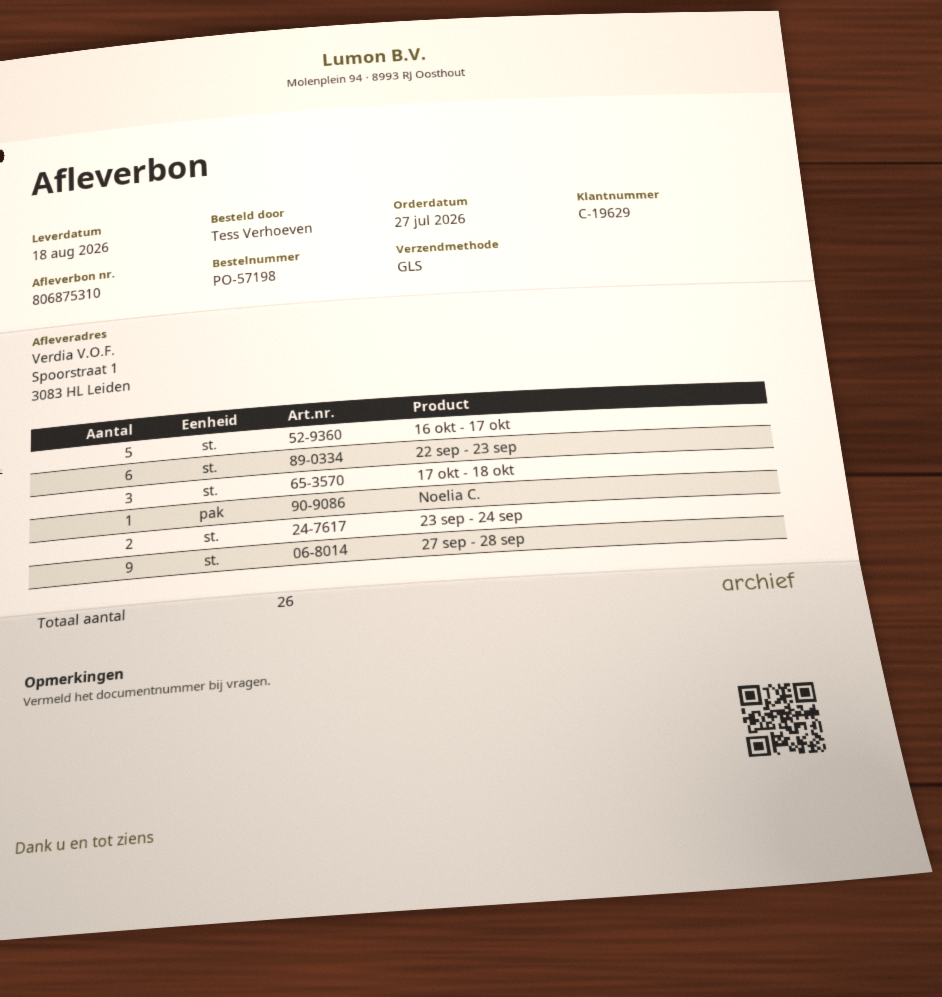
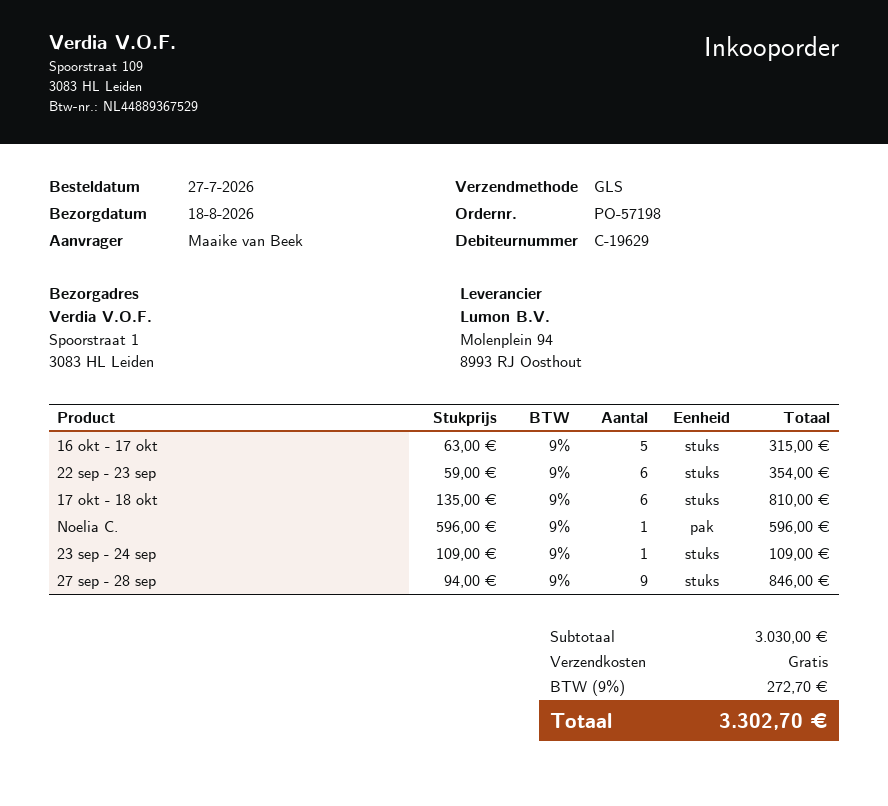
ordered by: Tess Verhoeven -> Maaike van Beek
17 okt - 18 okt: 3 -> 6
23 sep - 24 sep: 2 -> 1

